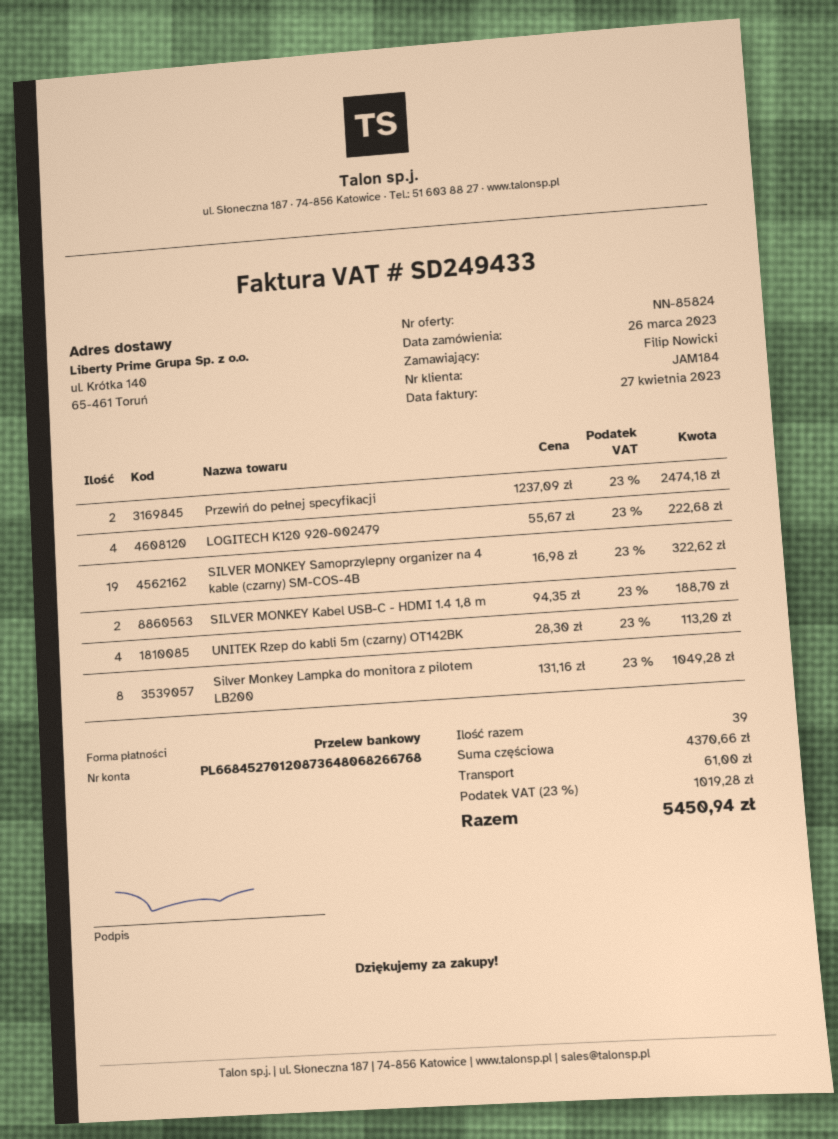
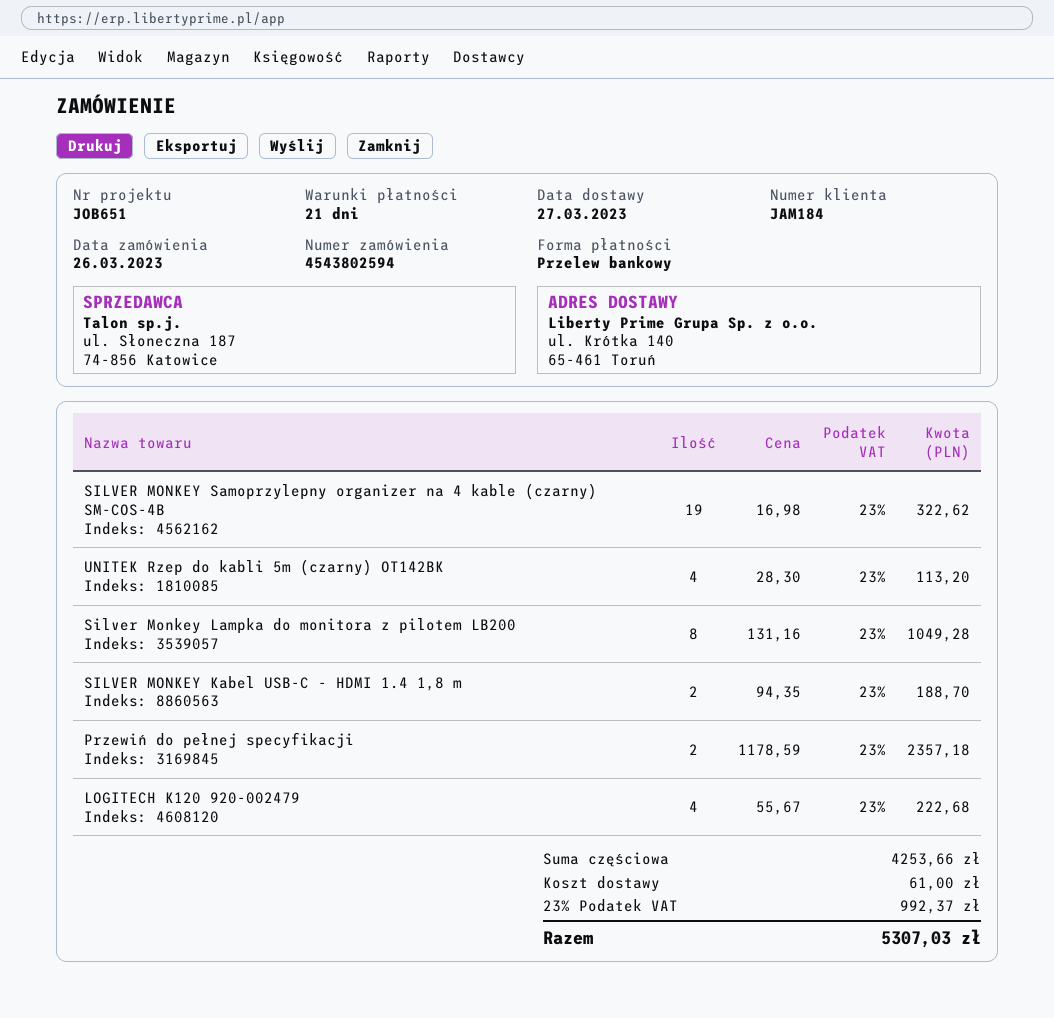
Przewiń do pełnej specyfikacji: 2 x 1237.09 = 2474.18 -> 2 x 1178.59 = 2357.18
subtotal: 4370.66 -> 4253.66
tax: 23% = 1019.28 -> 23% = 992.37
total: 5450.94 -> 5307.03

